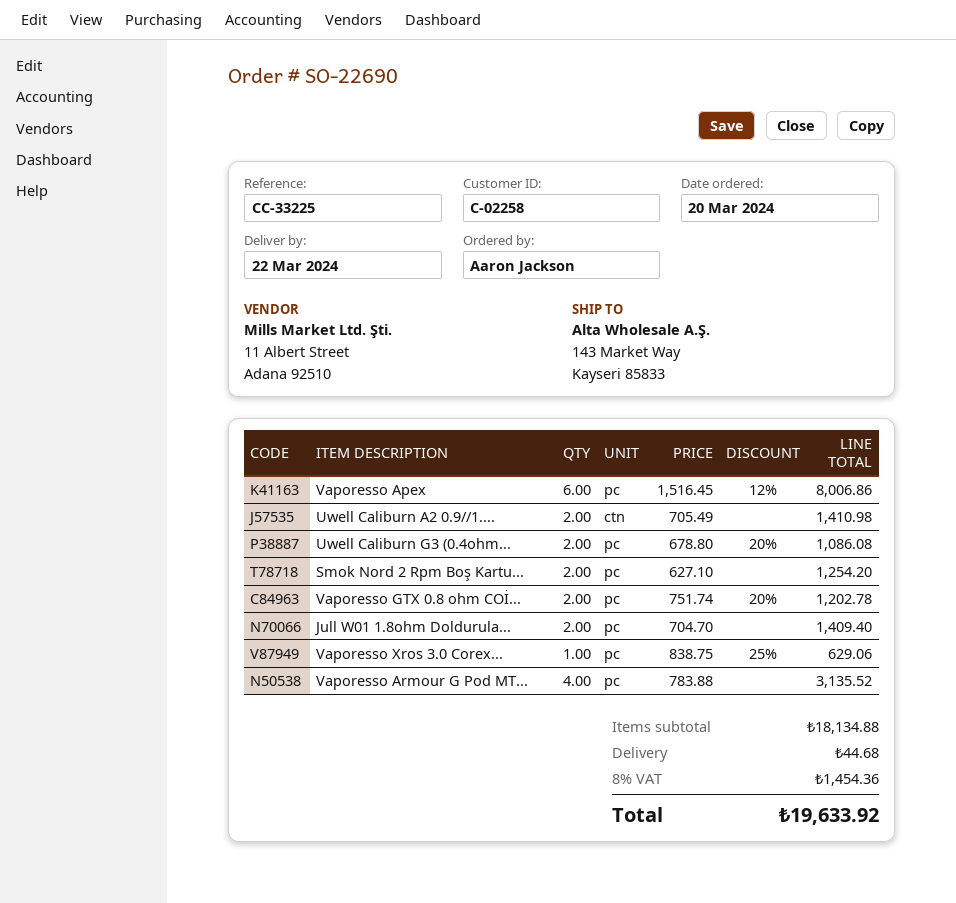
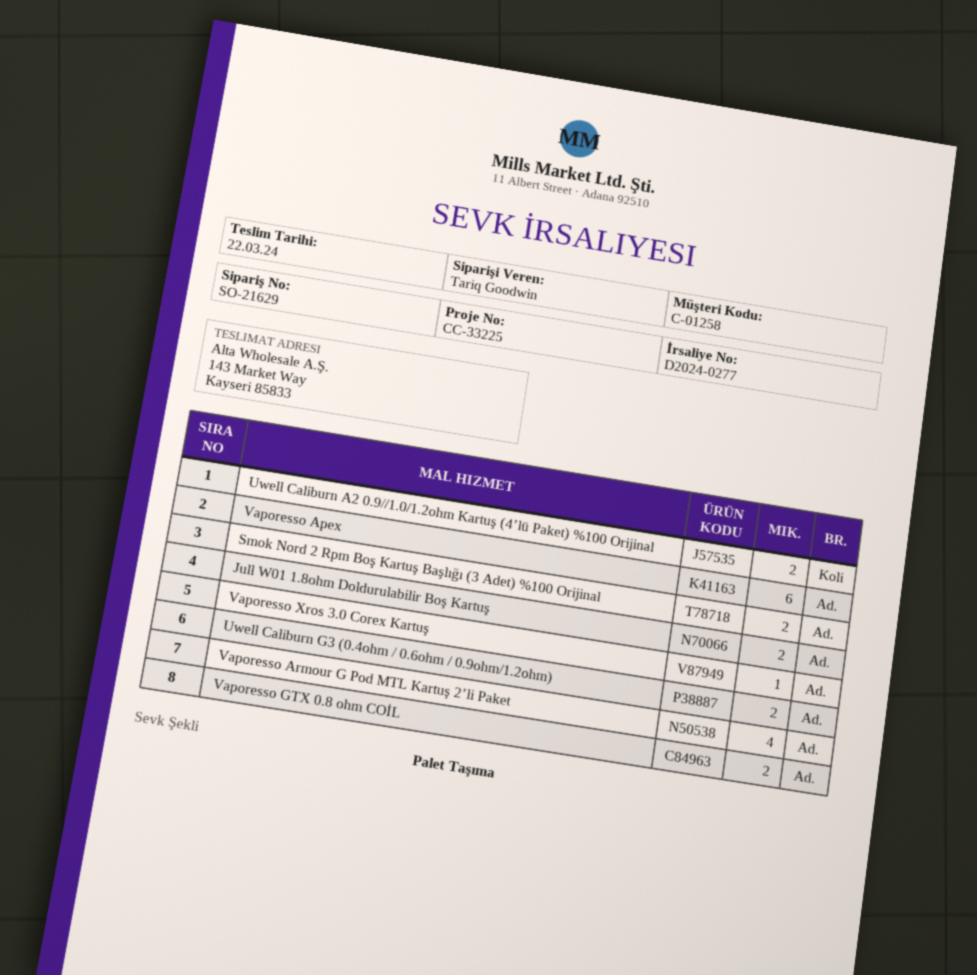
order number: SO-22690 -> SO-21629
customer number: C-02258 -> C-01258
ordered by: Aaron Jackson -> Tariq Goodwin

